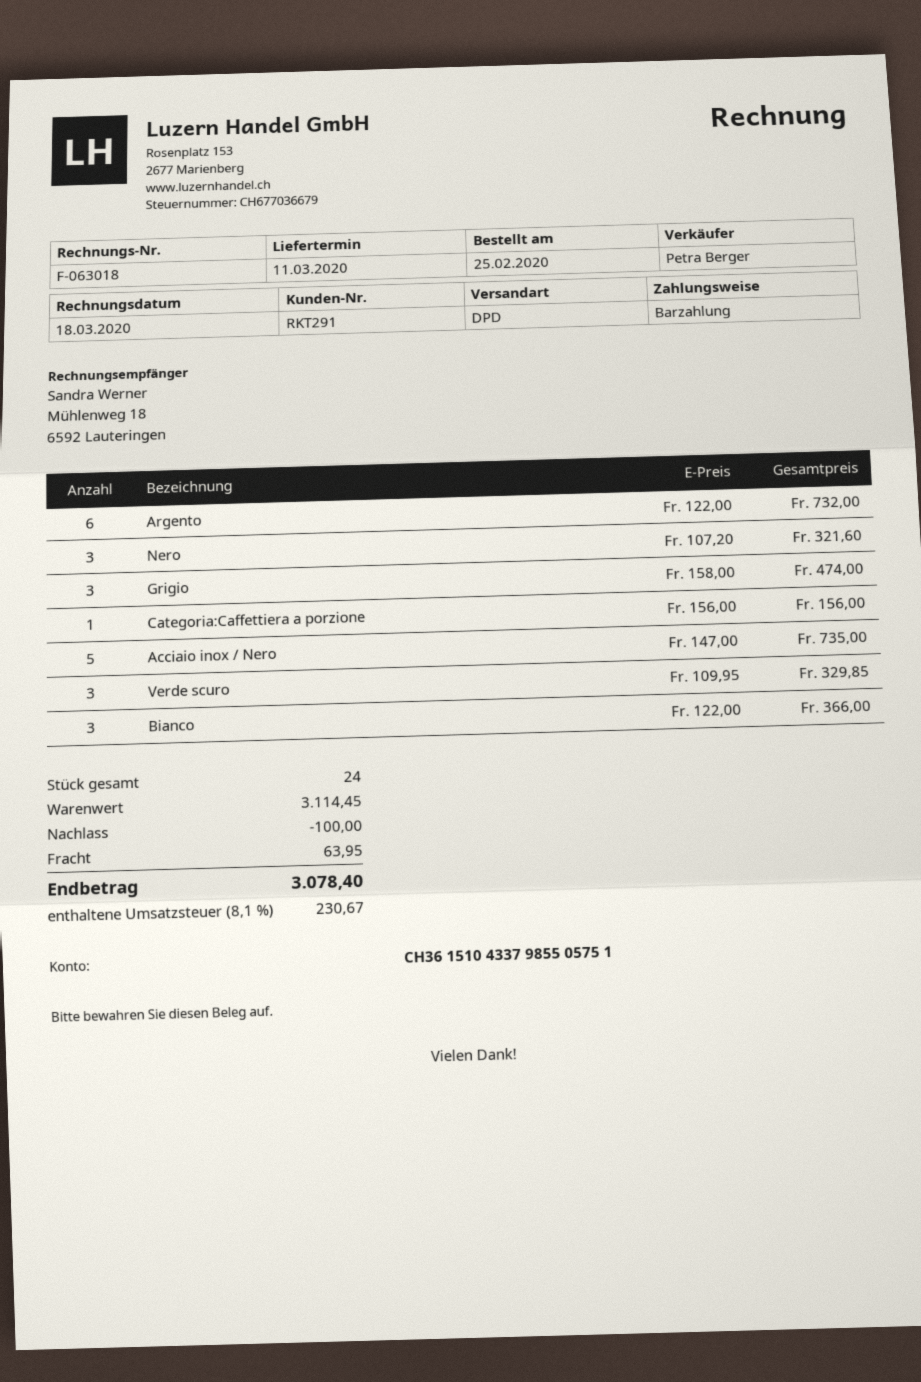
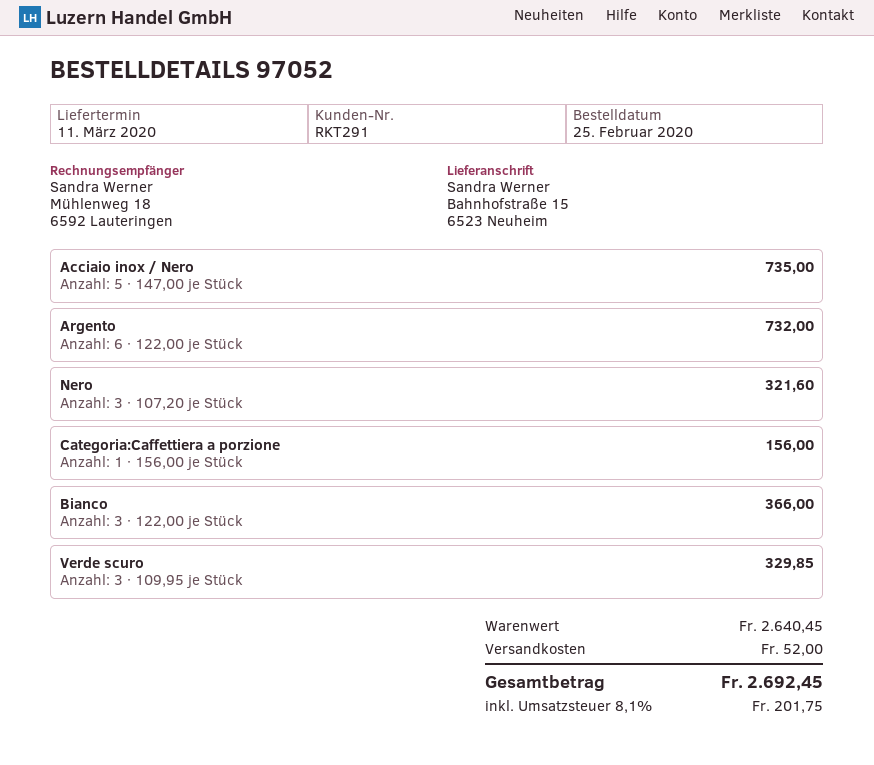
Grigio: 3 x 158.00 = 474.00 -> none
subtotal: 3114.45 -> 2640.45
discount: 100.00 -> none
shipping: 63.95 -> 52.00
tax: 8.1% = 230.67 -> 8.1% = 201.75
total: 3078.40 -> 2692.45

